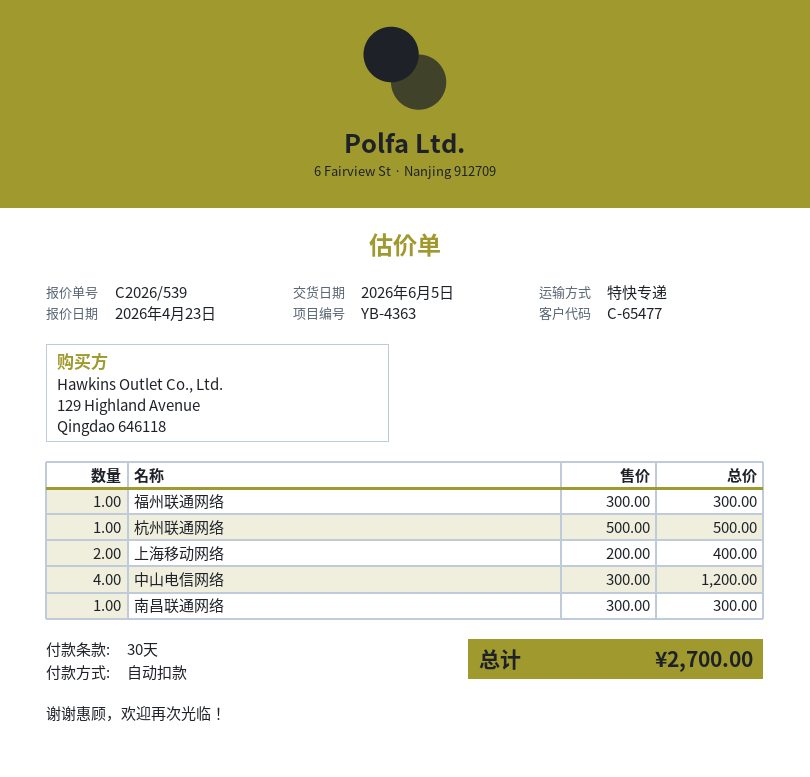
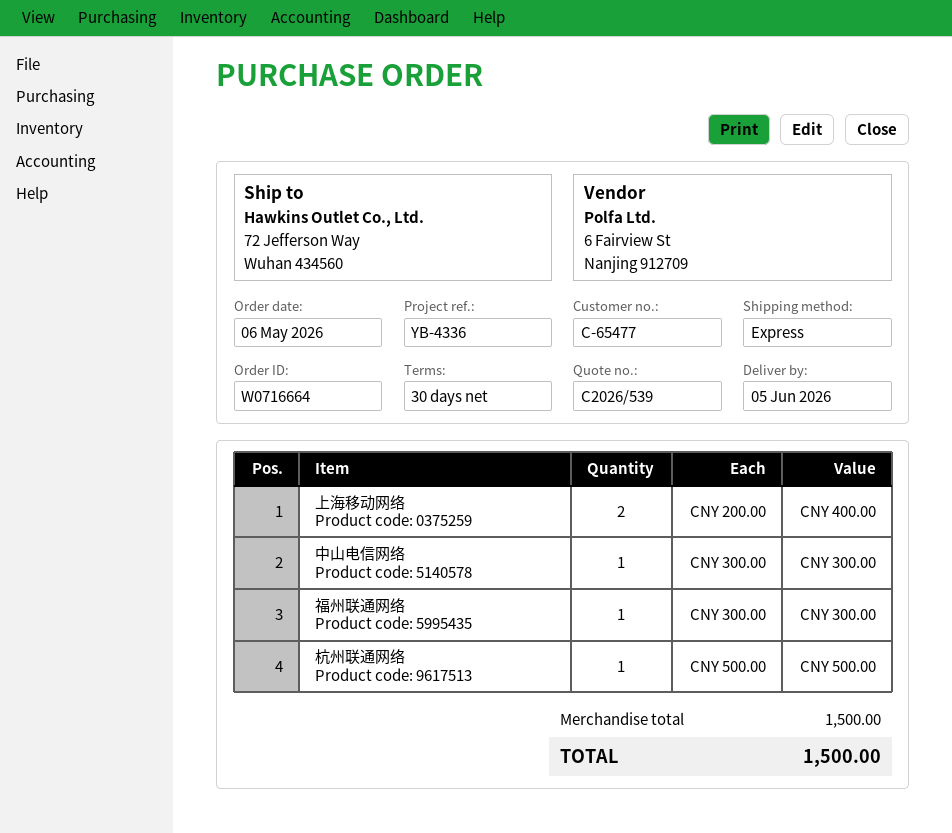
reference: YB-4363 -> YB-4336
中山电信网络: 4 x 300.00 = 1200.00 -> 1 x 300.00 = 300.00
南昌联通网络: 1 x 300.00 = 300.00 -> none
total: 2700.00 -> 1500.00

